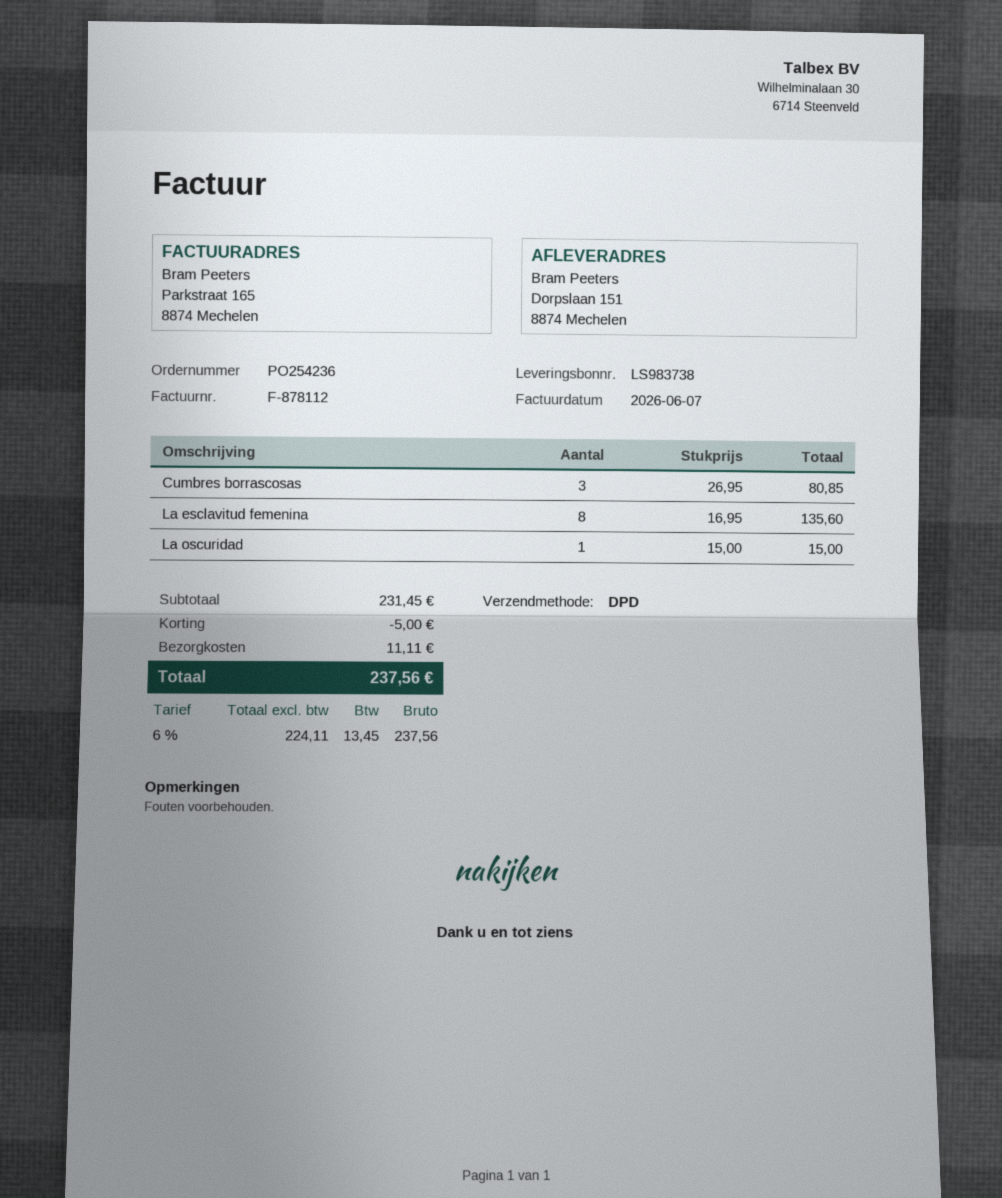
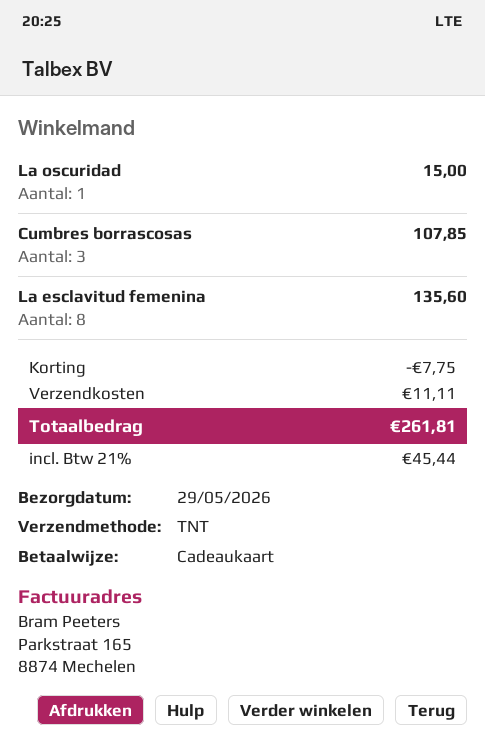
shipping method: DPD -> TNT
Cumbres borrascosas: 3 for 80.85 -> 3 for 107.85
discount: 5.00 -> 7.75
tax: 6% = 13.45 -> 21% = 45.44
total: 237.56 -> 261.81

